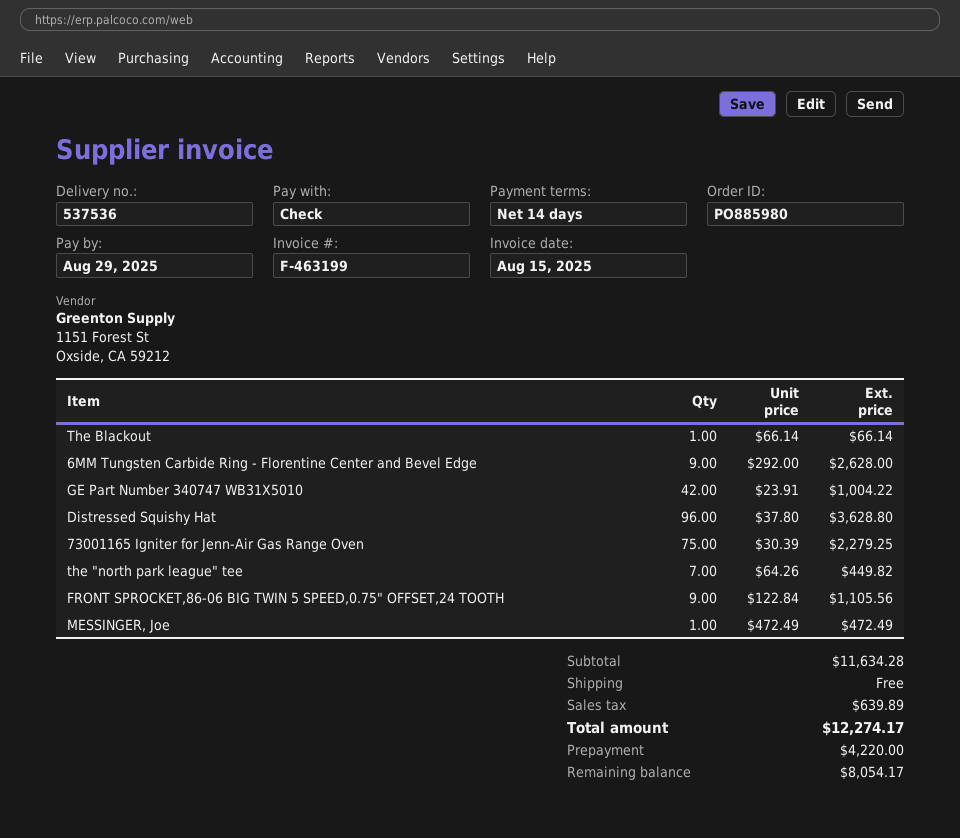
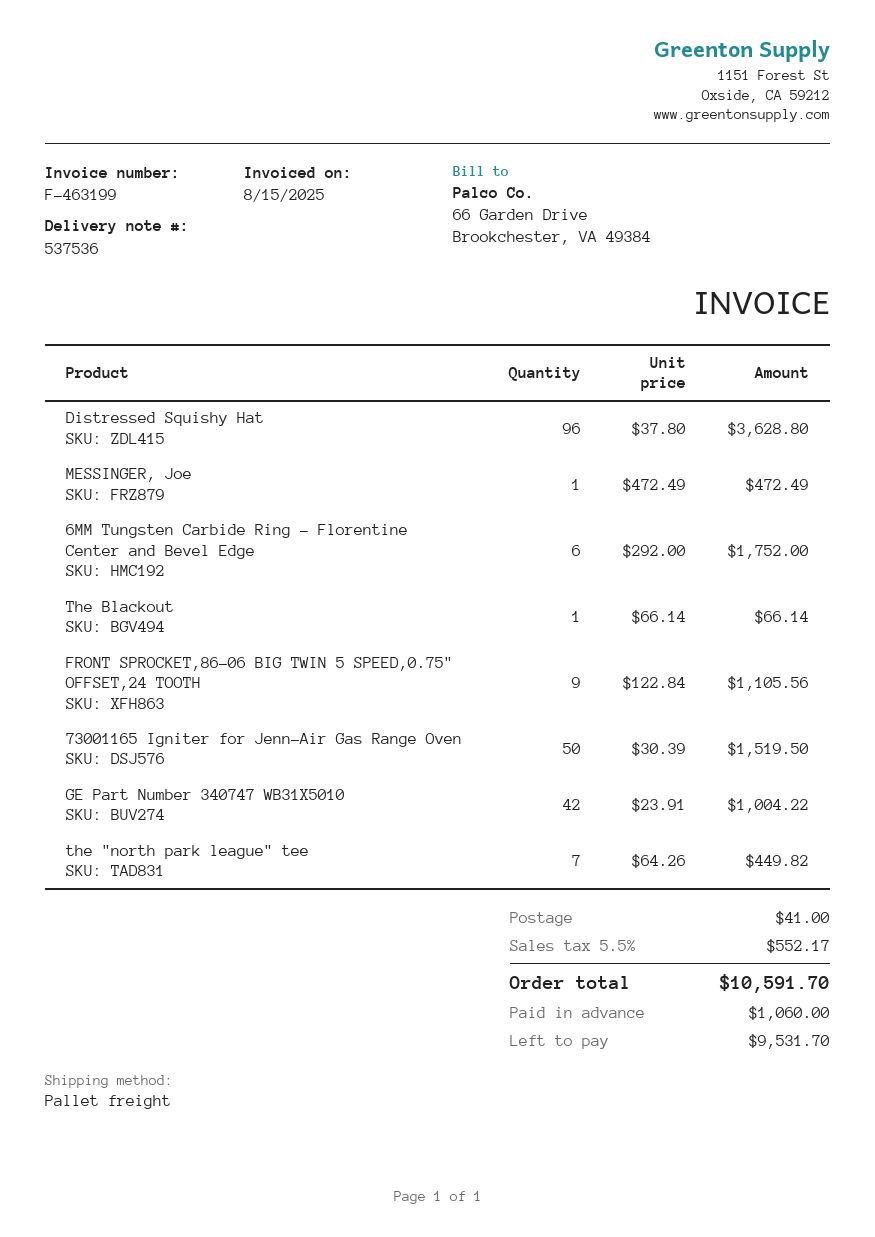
6MM Tungsten Carbide Ring - Florentine Center and Bevel Edge: 9 x 292.00 = 2628.00 -> 6 x 292.00 = 1752.00
73001165 Igniter for Jenn-Air Gas Range Oven: 75 x 30.39 = 2279.25 -> 50 x 30.39 = 1519.50
shipping: 0.00 -> 41.00
tax: 639.89 -> 552.17
total: 12274.17 -> 10591.70
deposit: 4220.00 -> 1060.00
balance: 8054.17 -> 9531.70

